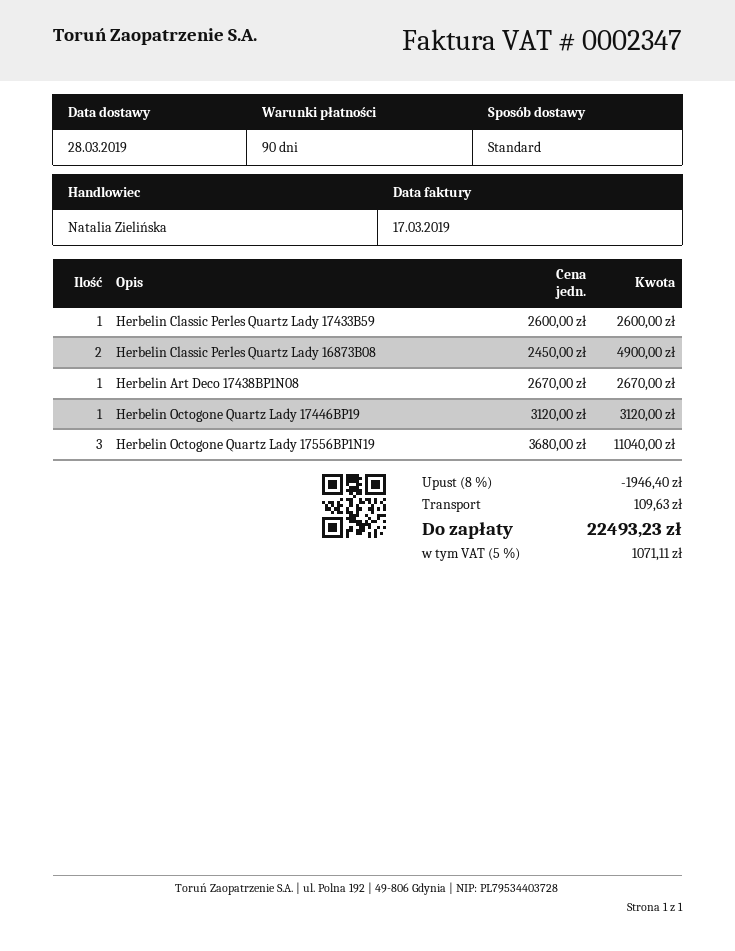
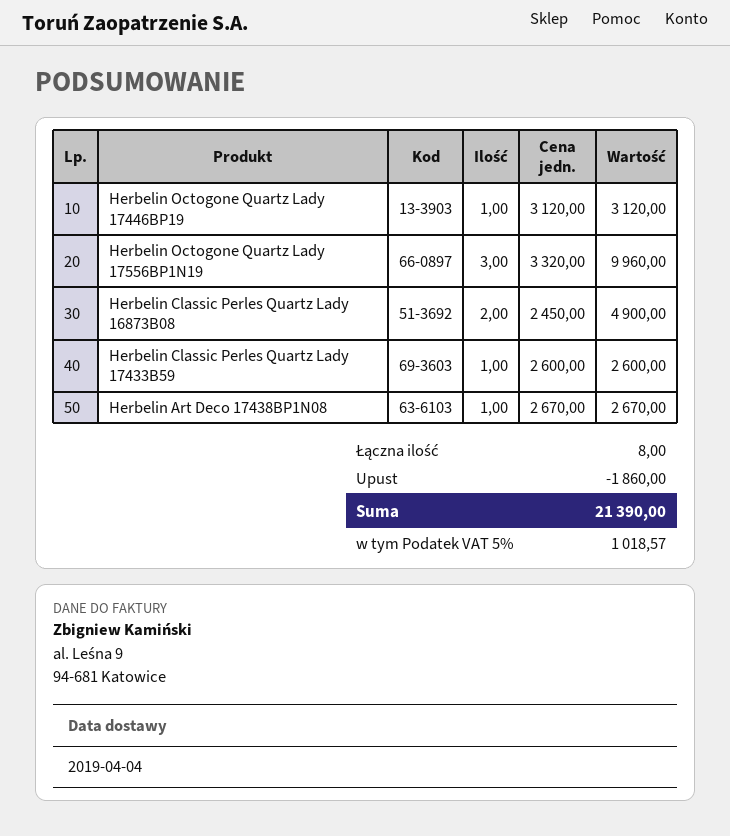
delivery date: 2019-03-28 -> 2019-04-04
Herbelin Octogone Quartz Lady 17556BP1N19: 3 x 3680.00 = 11040.00 -> 3 x 3320.00 = 9960.00
discount: 1946.40 -> 1860.00
shipping: 109.63 -> none
tax: 5% = 1071.11 -> 5% = 1018.57
total: 22493.23 -> 21390.00

